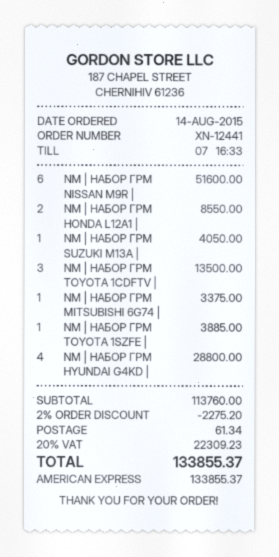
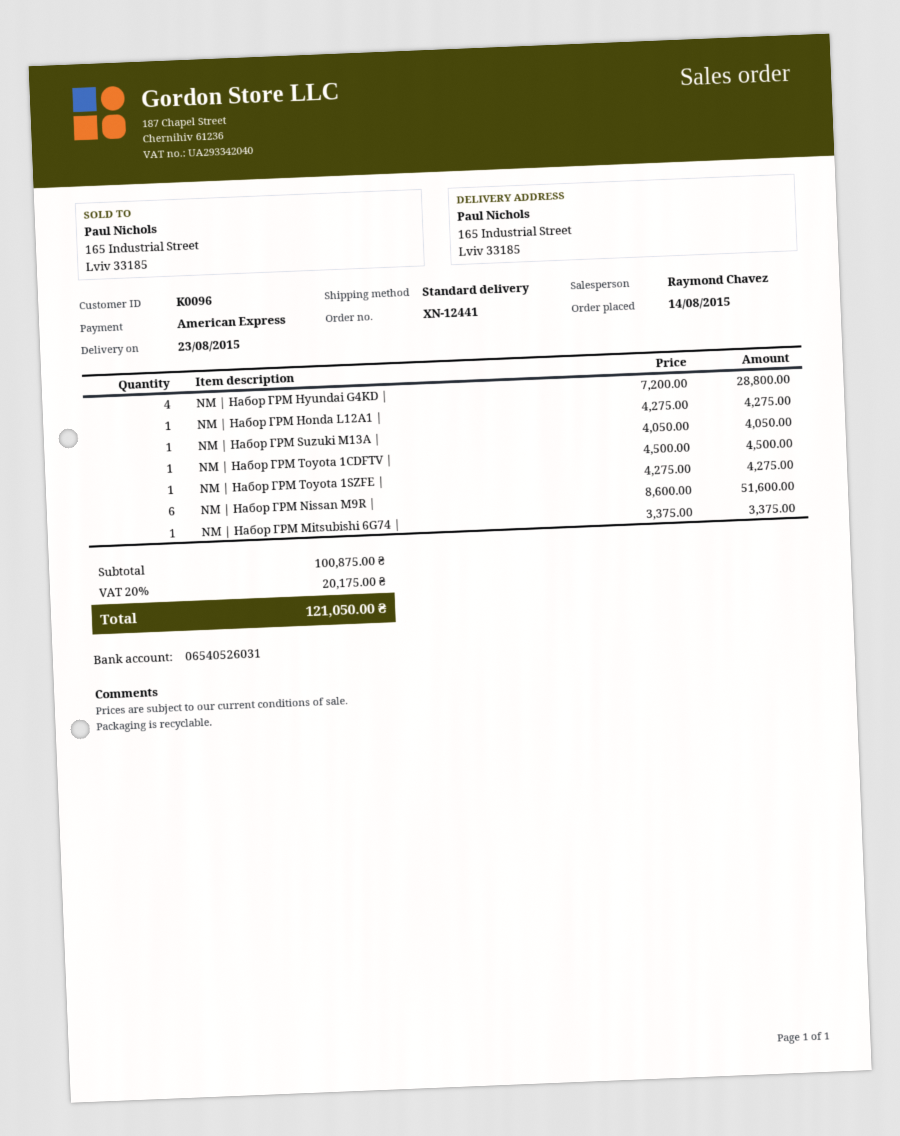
NM | НАБОР ГРМ HONDA L12A1 |: 2 for 8550.00 -> 1 for 4275.00
NM | НАБОР ГРМ TOYOTA 1CDFTV |: 3 for 13500.00 -> 1 for 4500.00
NM | НАБОР ГРМ TOYOTA 1SZFE |: 1 for 3885.00 -> 1 for 4275.00
subtotal: 113760.00 -> 100875.00
discount: 2% = 2275.20 -> none
shipping: 61.34 -> none
tax: 20% = 22309.23 -> 20% = 20175.00
total: 133855.37 -> 121050.00

